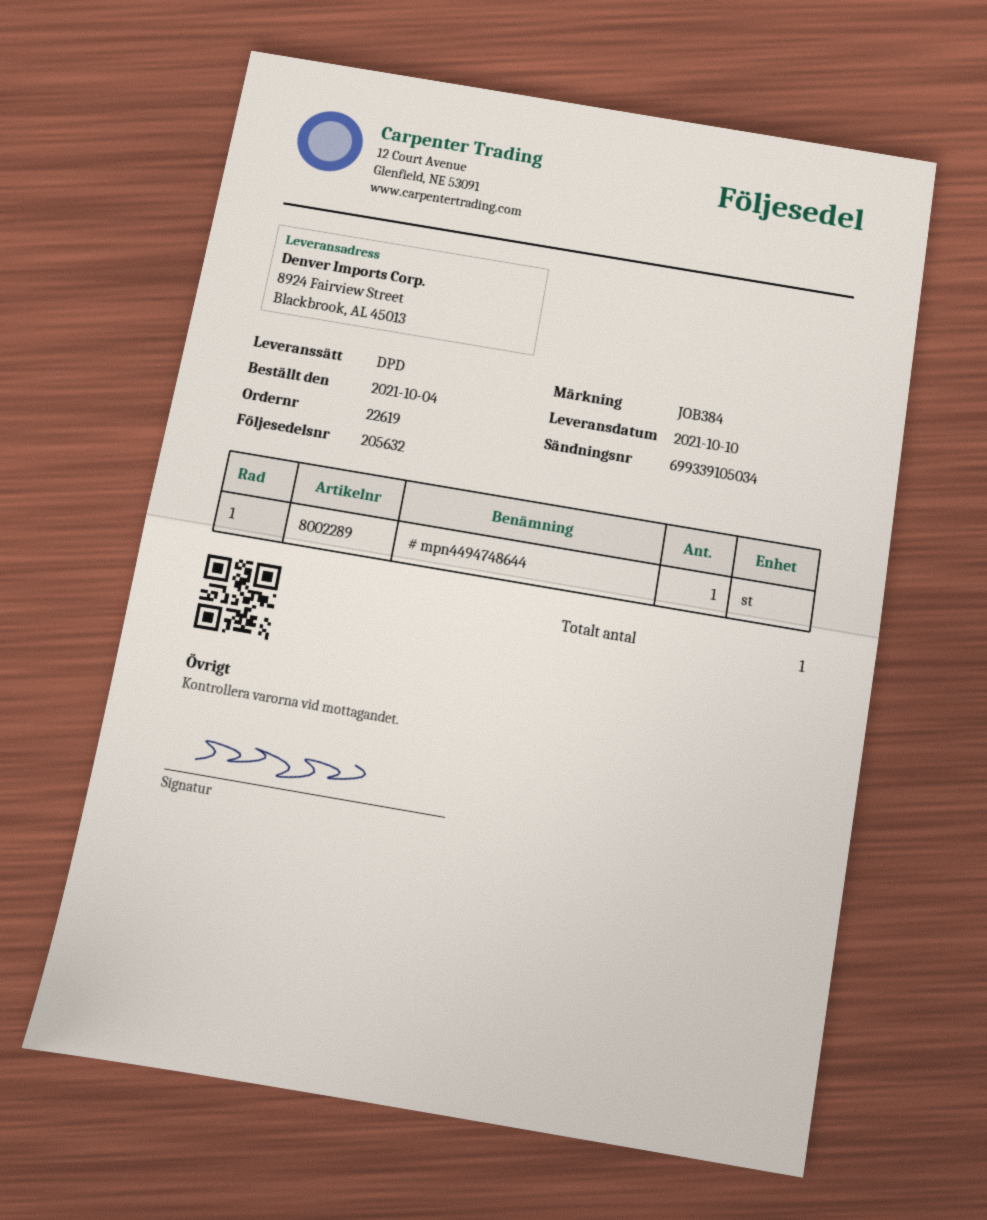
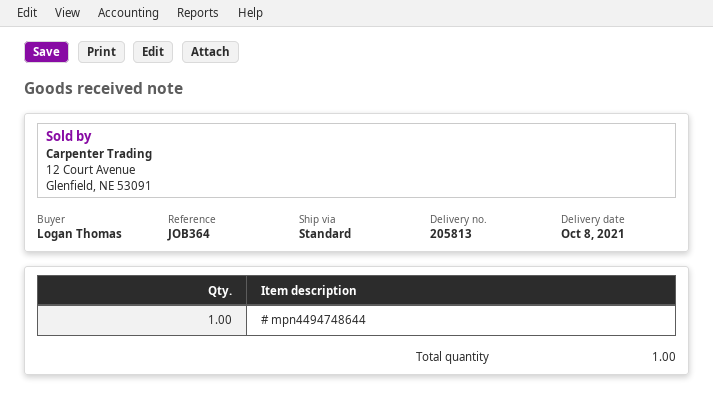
delivery note number: 205632 -> 205813
delivery date: 2021-10-10 -> 2021-10-08
reference: JOB384 -> JOB364
shipping method: DPD -> standard

